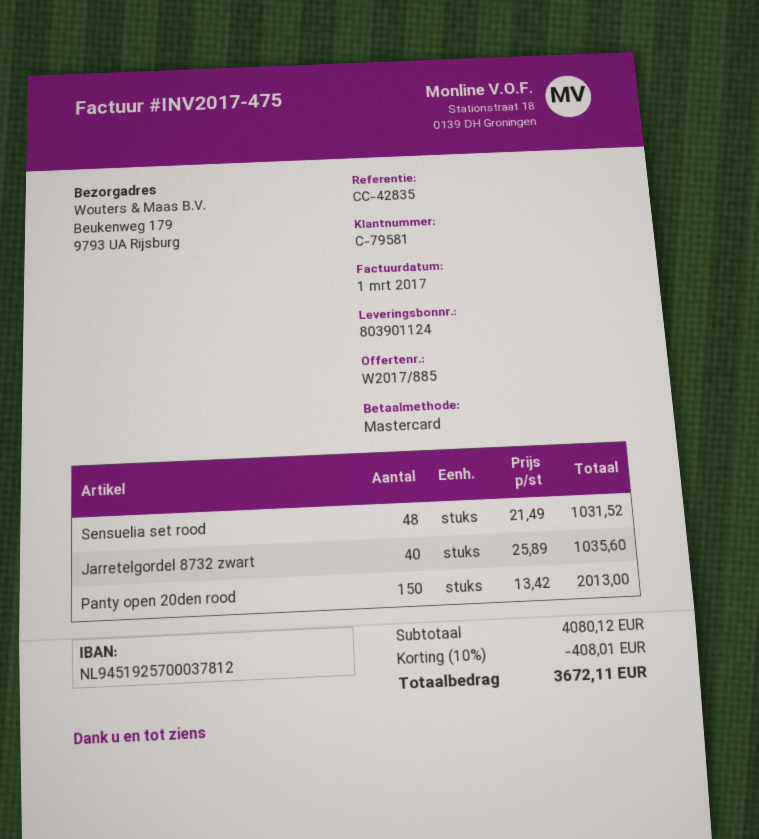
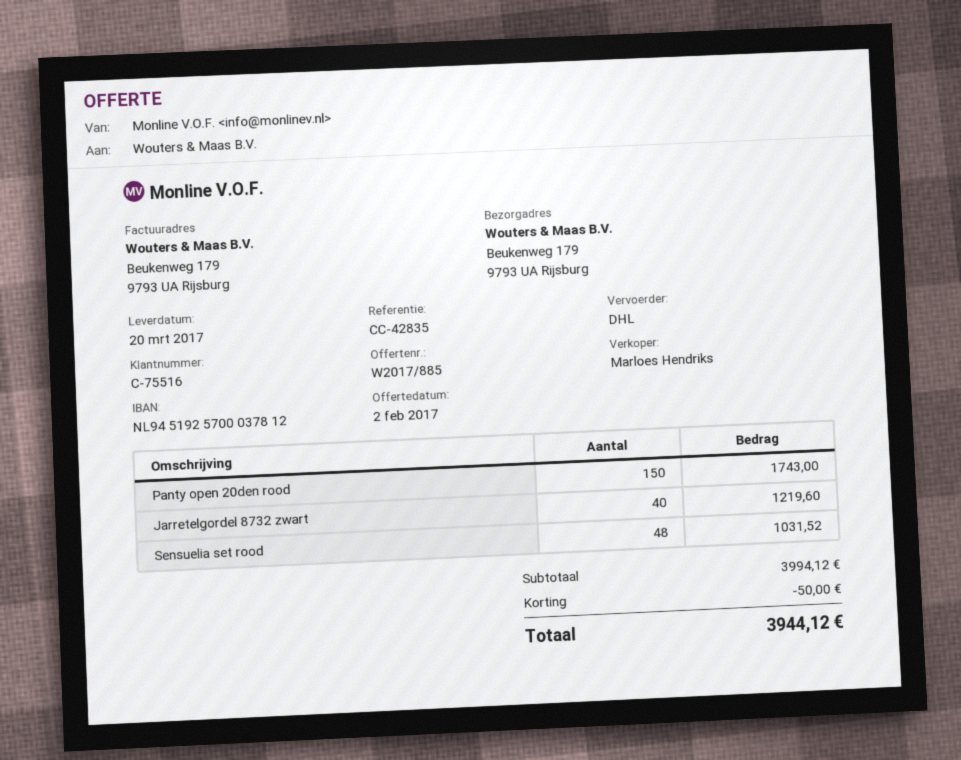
customer number: C-79581 -> C-75516
Jarretelgordel 8732 zwart: 40 for 1035.60 -> 40 for 1219.60
Panty open 20den rood: 150 for 2013.00 -> 150 for 1743.00
subtotal: 4080.12 -> 3994.12
discount: 408.01 -> 50.00
total: 3672.11 -> 3944.12

